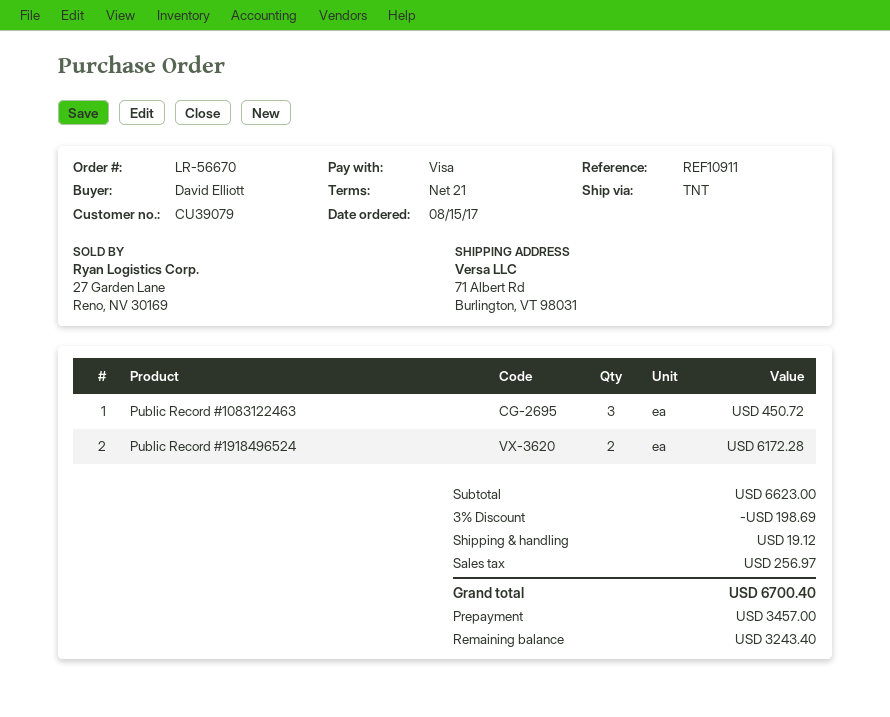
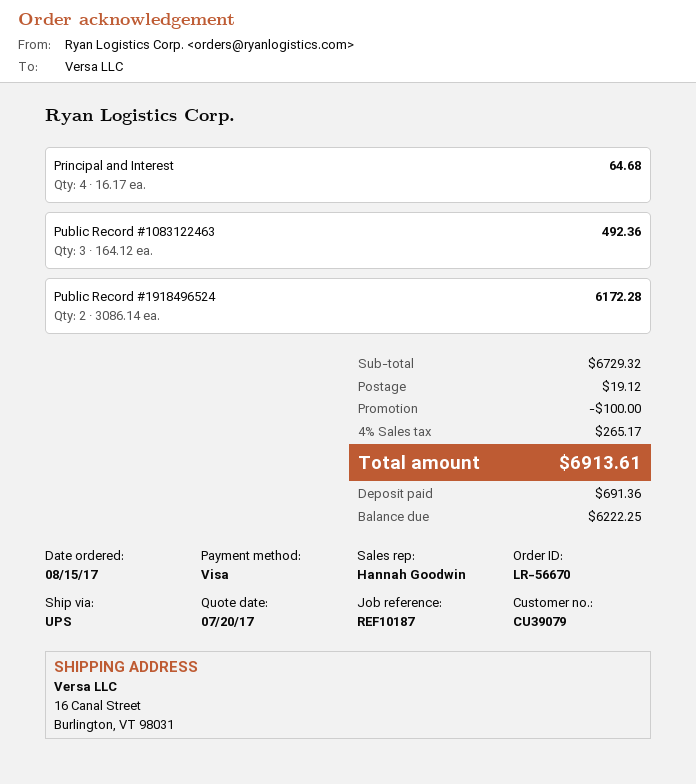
reference: REF10911 -> REF10187
shipping method: TNT -> UPS
ship to: 71 Albert Rd, Burlington, VT 98031 -> 16 Canal Street, Burlington, VT 98031
Public Record #1083122463: 3 for 450.72 -> 3 for 492.36
Principal and Interest: none -> 4 for 64.68
subtotal: 6623.00 -> 6729.32
discount: 198.69 -> 100.00
tax: 256.97 -> 265.17
total: 6700.40 -> 6913.61
deposit: 3457.00 -> 691.36
balance: 3243.40 -> 6222.25

